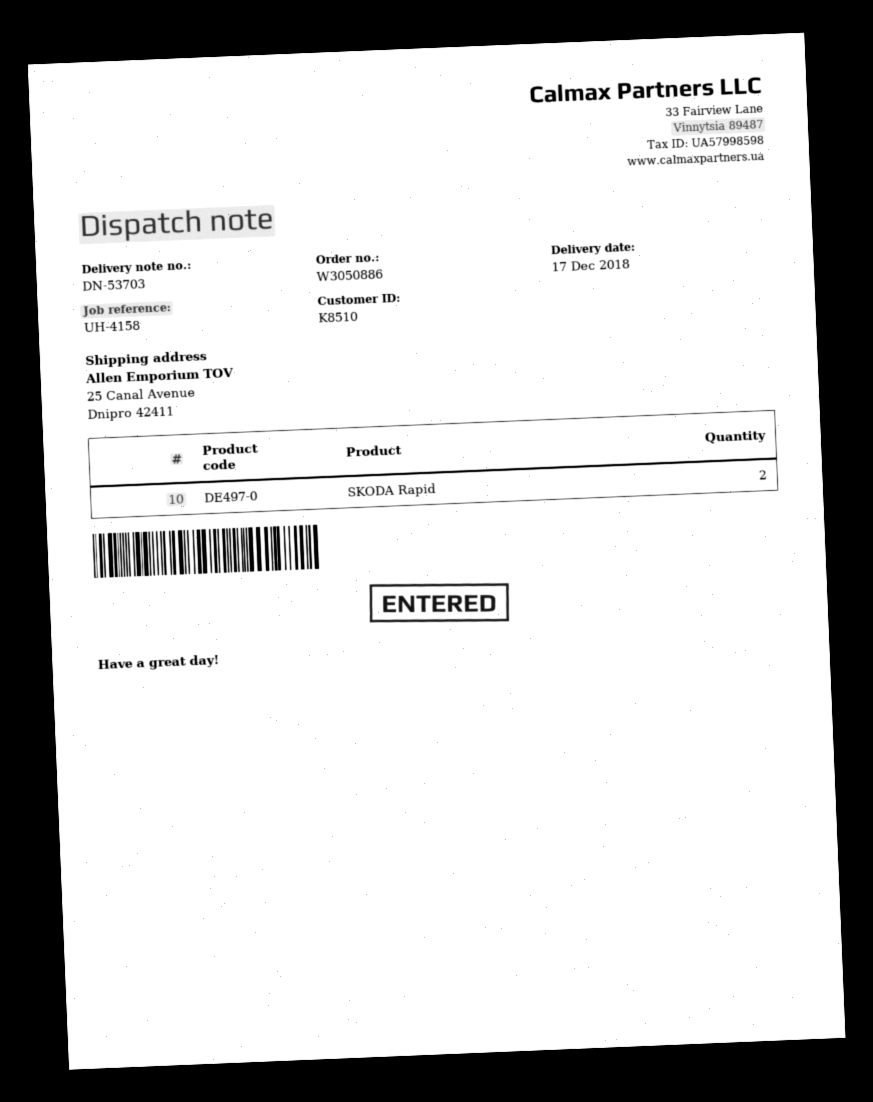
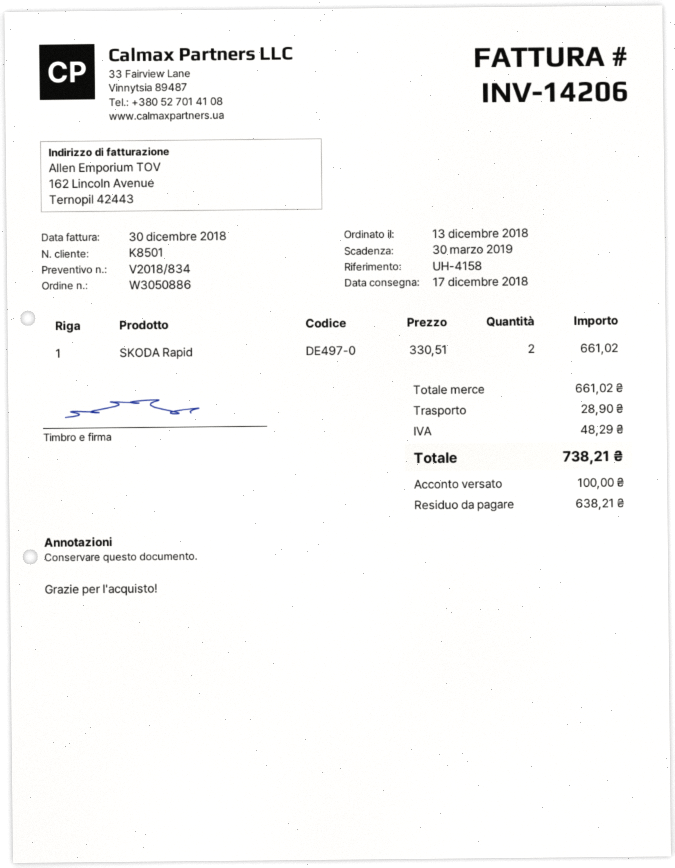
customer number: K8510 -> K8501

